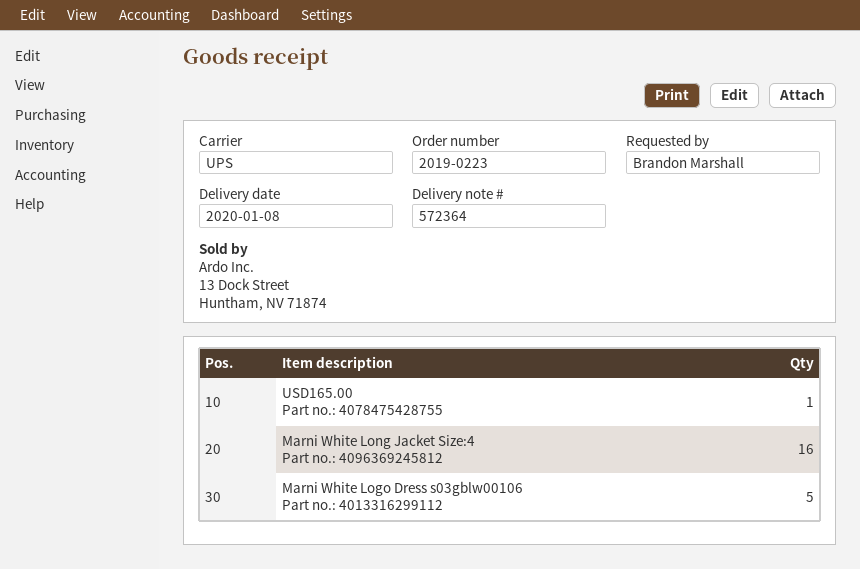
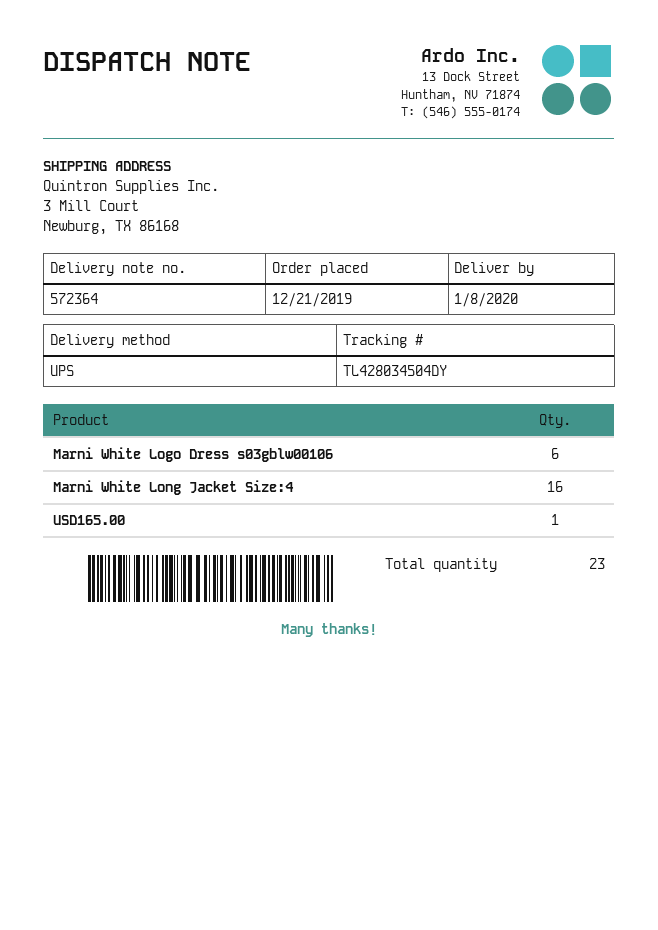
Marni White Logo Dress s03gblw00106: 5 -> 6

